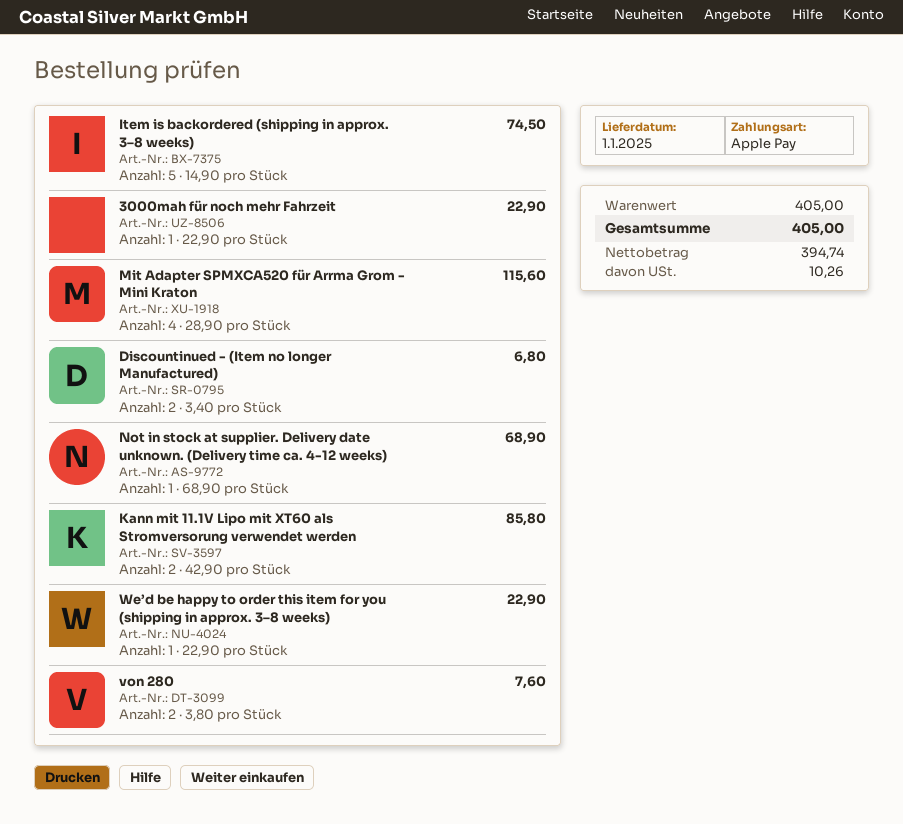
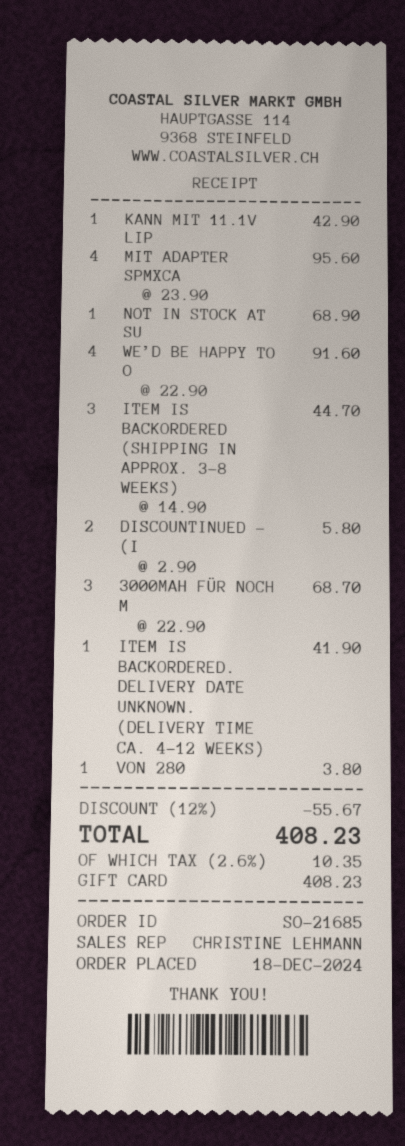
payment method: Apple Pay -> gift card
Item is backordered (shipping in approx. 3–8 weeks): 5 x 14.90 = 74.50 -> 3 x 14.90 = 44.70
3000mah für noch mehr Fahrzeit: 1 x 22.90 = 22.90 -> 3 x 22.90 = 68.70
Mit Adapter SPMXCA520 für Arrma Grom - Mini Kraton: 4 x 28.90 = 115.60 -> 4 x 23.90 = 95.60
Discountinued - (Item no longer Manufactured): 2 x 3.40 = 6.80 -> 2 x 2.90 = 5.80
Kann mit 11.1V Lipo mit XT60 als Stromversorung verwendet werden: 2 x 42.90 = 85.80 -> 1 x 42.90 = 42.90
We’d be happy to order this item for you (shipping in approx. 3–8 weeks): 1 x 22.90 = 22.90 -> 4 x 22.90 = 91.60
von 280: 2 x 3.80 = 7.60 -> 1 x 3.80 = 3.80
ITEM IS BACKORDERED. DELIVERY DATE UNKNOWN. (DELIVERY TIME CA. 4-12 WEEKS): none -> 1 x 41.90 = 41.90
discount: none -> 12% = 55.67
tax: 10.26 -> 10.35
total: 405.00 -> 408.23

